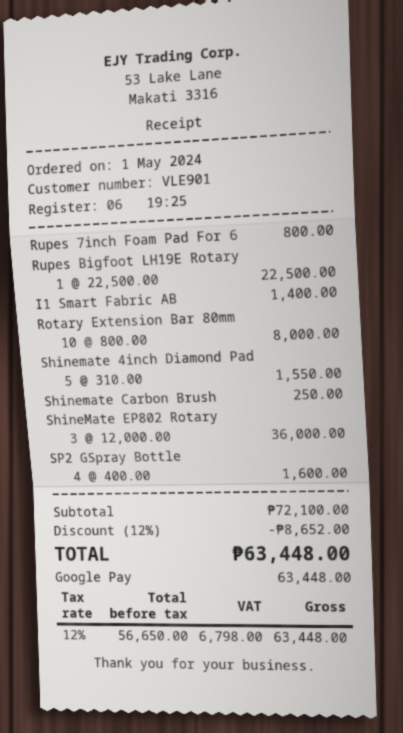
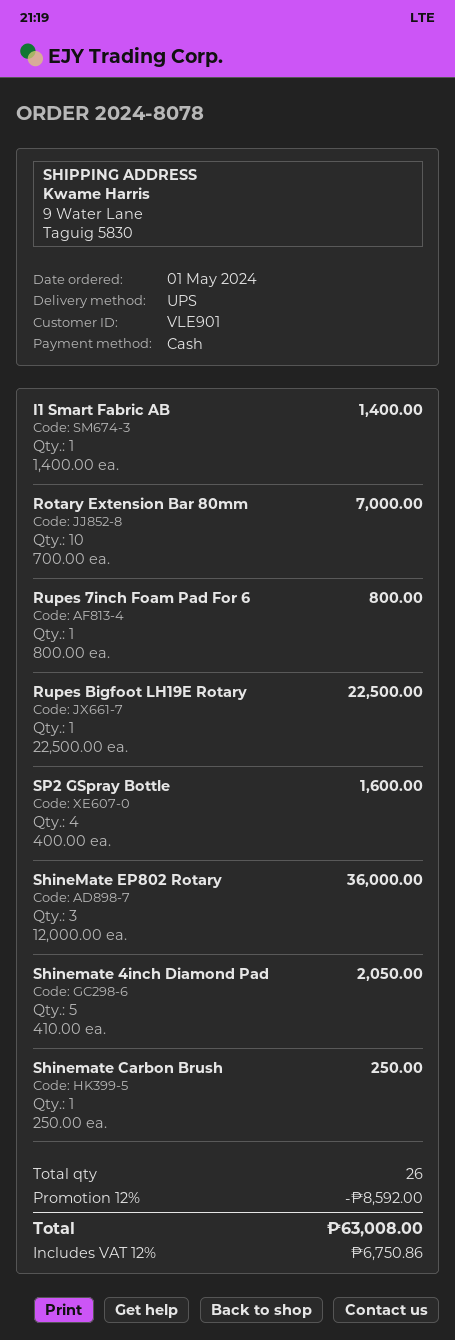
payment method: Google Pay -> cash
Rotary Extension Bar 80mm: 10 x 800.00 = 8000.00 -> 10 x 700.00 = 7000.00
Shinemate 4inch Diamond Pad: 5 x 310.00 = 1550.00 -> 5 x 410.00 = 2050.00
discount: 12% = 8652.00 -> 12% = 8592.00
tax: 12% = 6798.00 -> 12% = 6750.86
total: 63448.00 -> 63008.00

